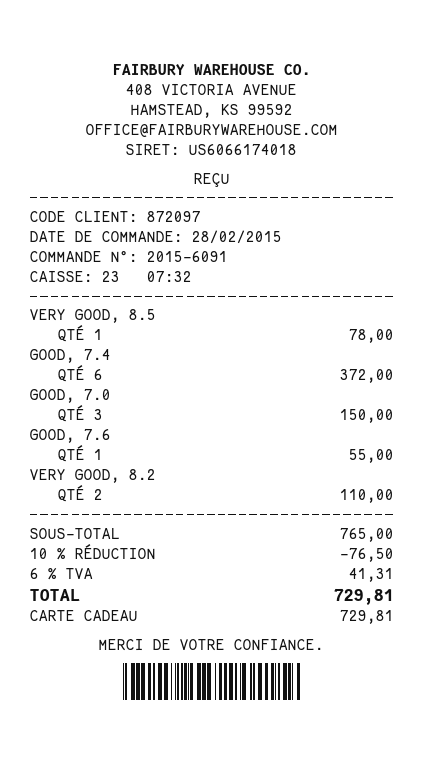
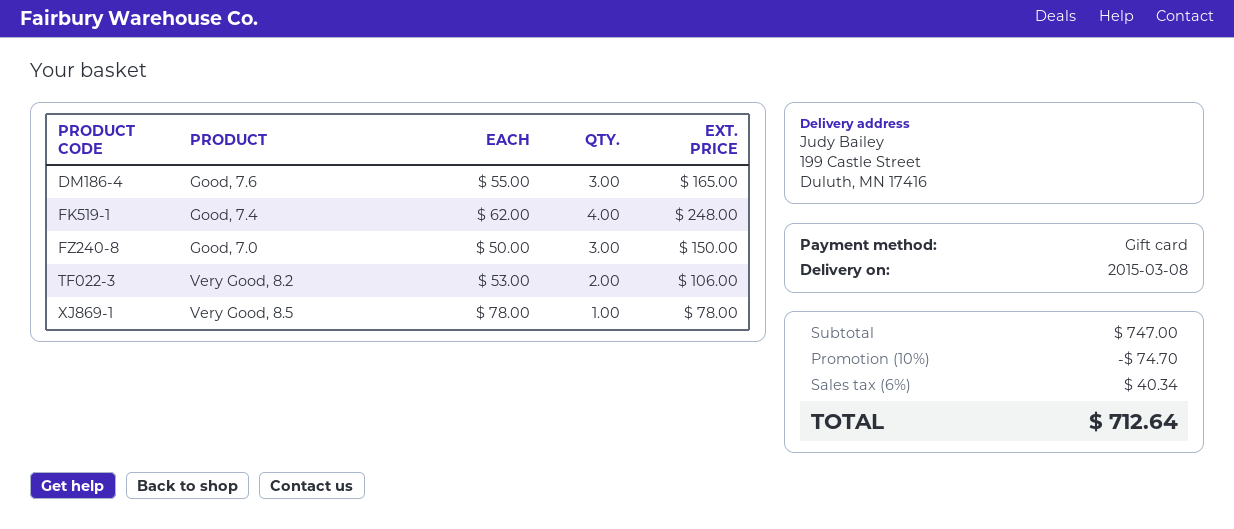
GOOD, 7.4: 6 for 372.00 -> 4 for 248.00
GOOD, 7.6: 1 for 55.00 -> 3 for 165.00
VERY GOOD, 8.2: 2 for 110.00 -> 2 for 106.00
subtotal: 765.00 -> 747.00
discount: 10% = 76.50 -> 10% = 74.70
tax: 6% = 41.31 -> 6% = 40.34
total: 729.81 -> 712.64

